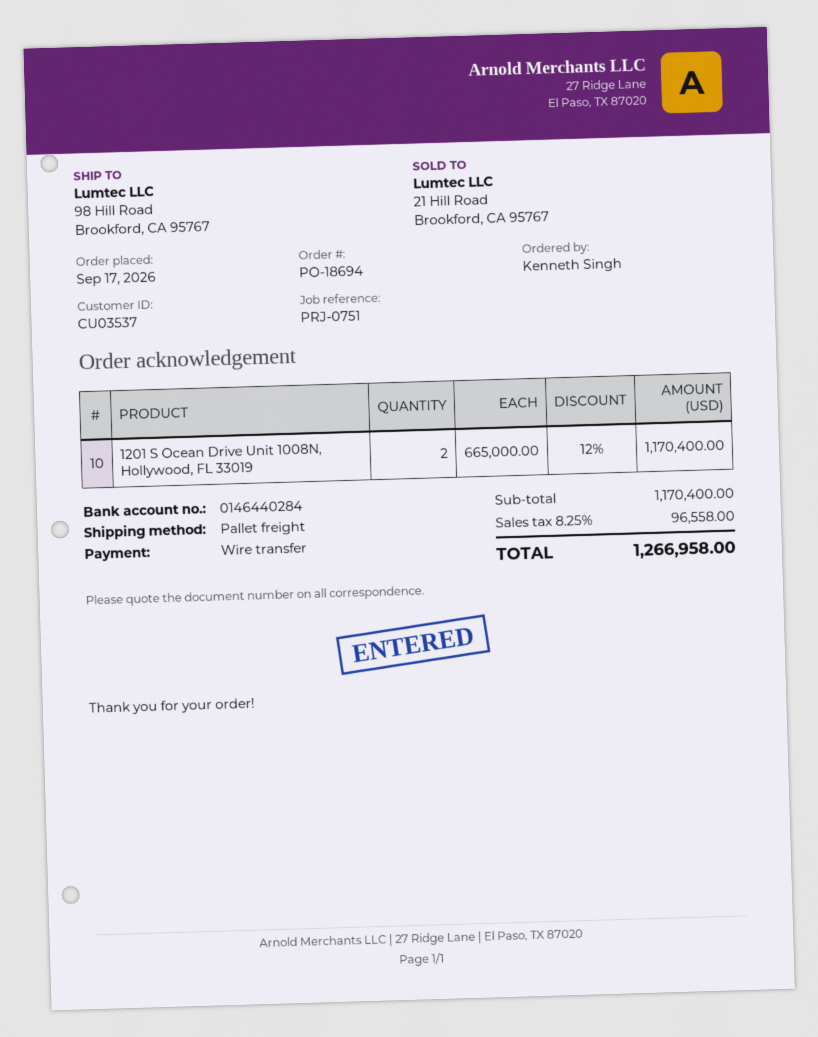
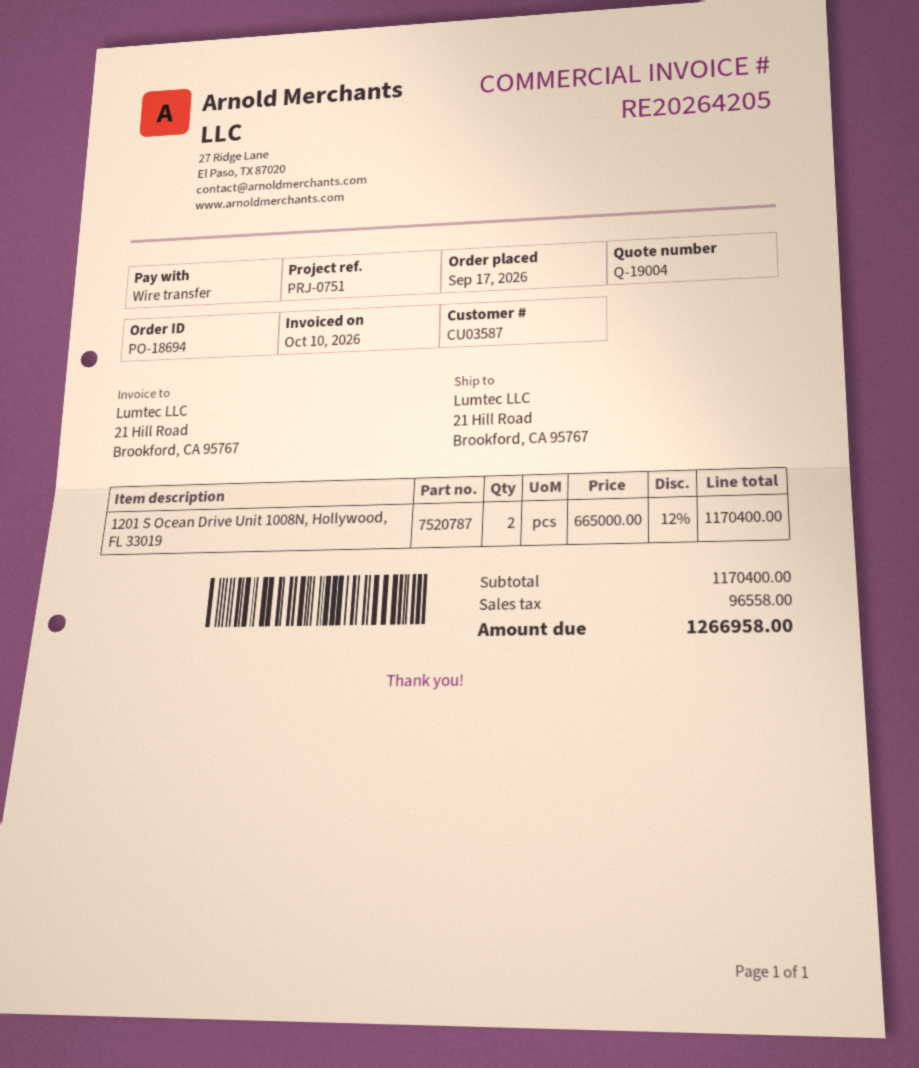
customer number: CU03537 -> CU03587
ship to: 98 Hill Road, Brookford, CA 95767 -> 21 Hill Road, Brookford, CA 95767

